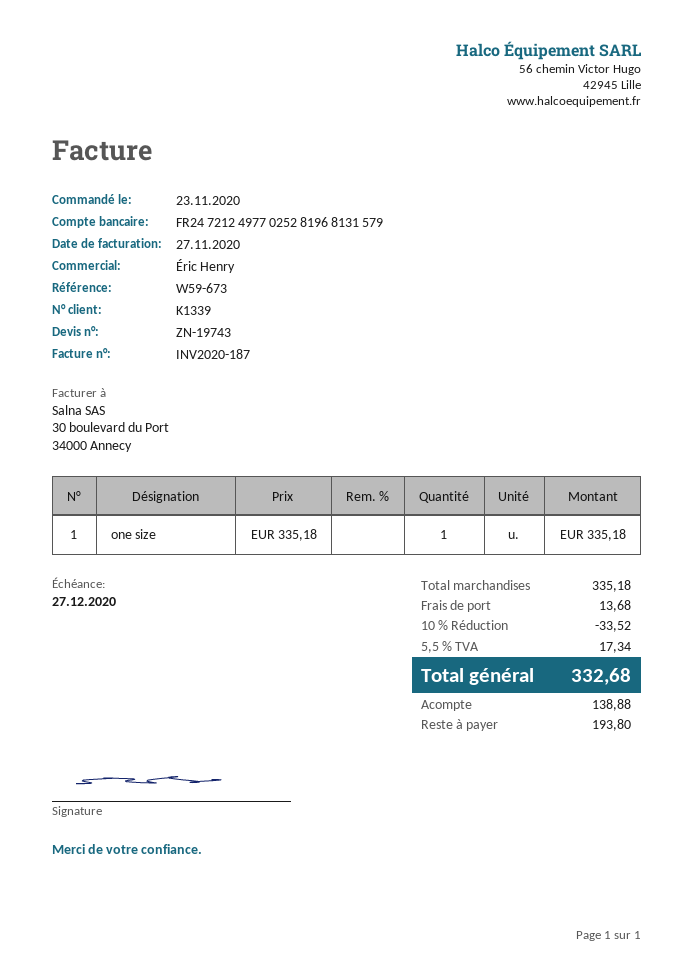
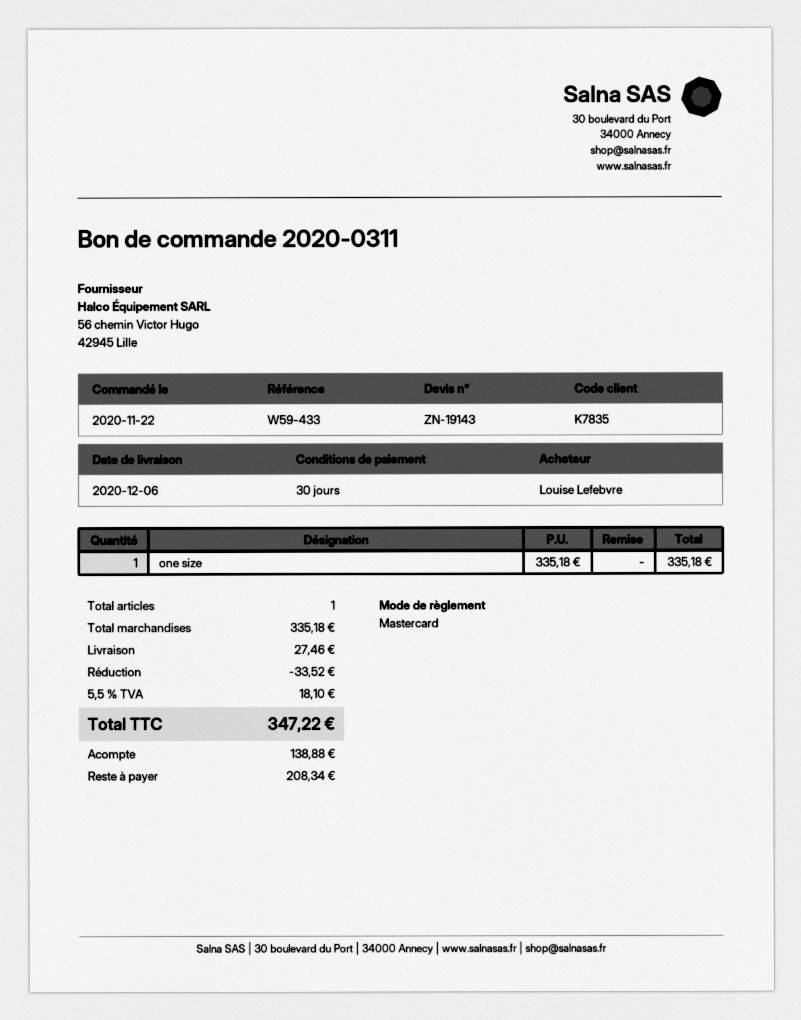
quote number: ZN-19743 -> ZN-19143
order date: 2020-11-23 -> 2020-11-22
customer number: K1339 -> K7835
reference: W59-673 -> W59-433
shipping: 13.68 -> 27.46
tax: 5.5% = 17.34 -> 5.5% = 18.10
total: 332.68 -> 347.22
balance: 193.80 -> 208.34

